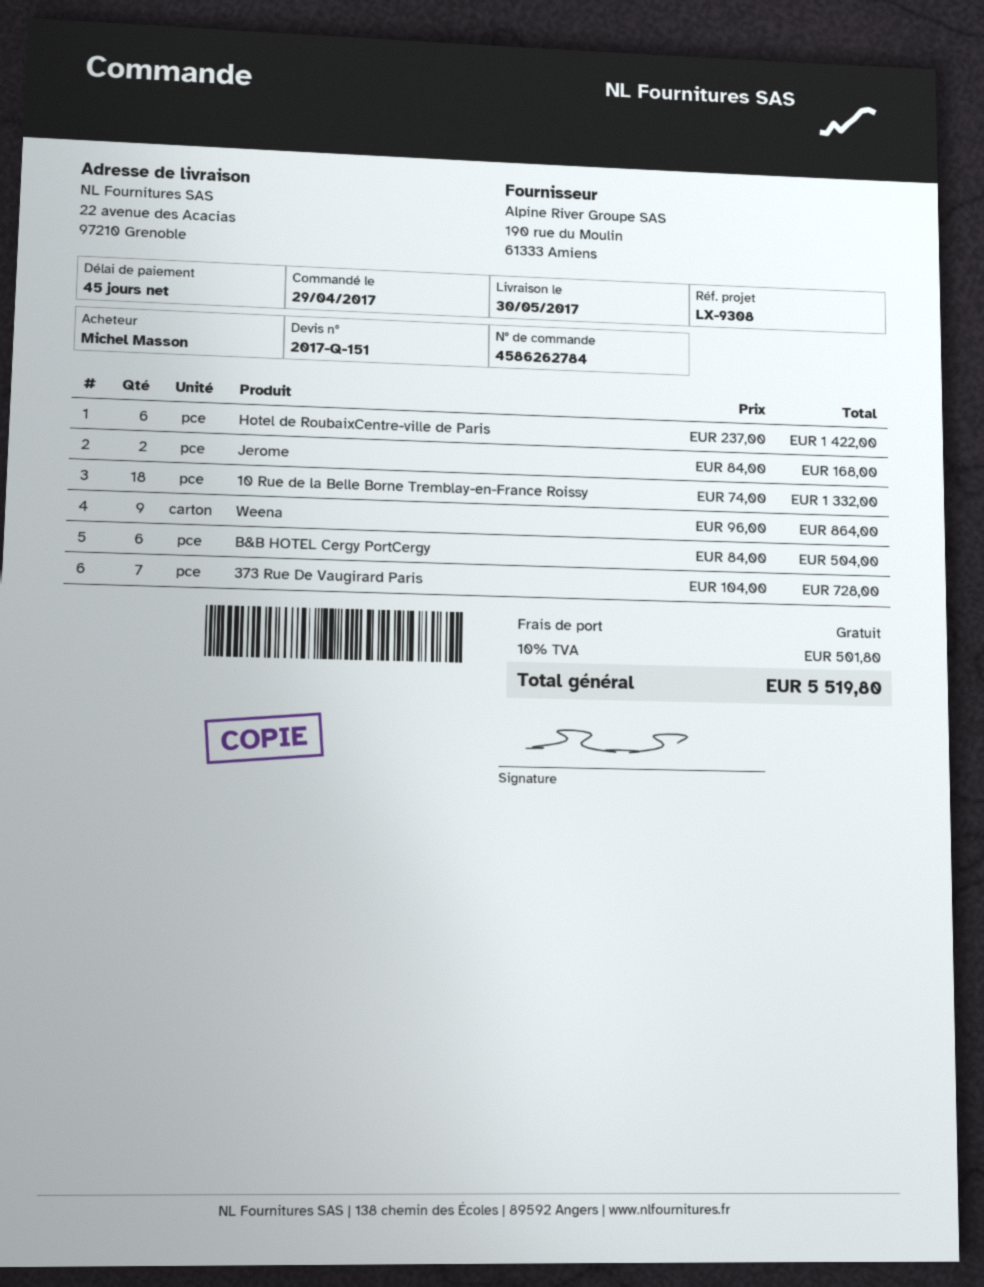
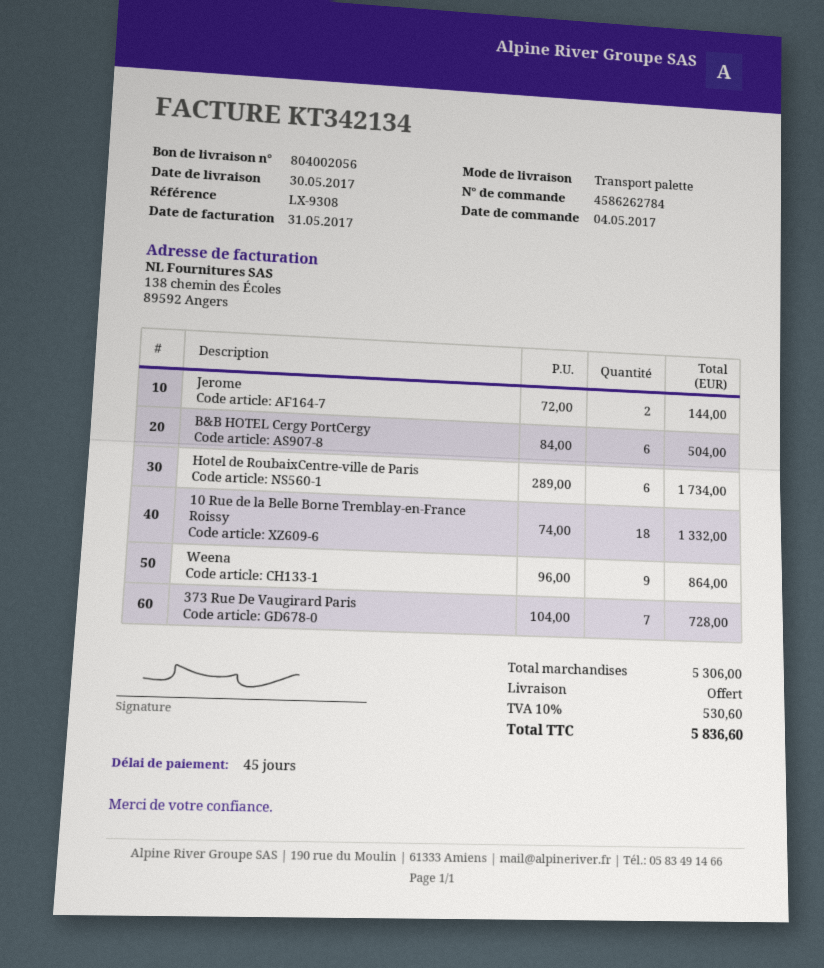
order date: 2017-04-29 -> 2017-05-04
Hotel de RoubaixCentre-ville de Paris: 6 x 237.00 = 1422.00 -> 6 x 289.00 = 1734.00
Jerome: 2 x 84.00 = 168.00 -> 2 x 72.00 = 144.00
tax: 10% = 501.80 -> 10% = 530.60
total: 5519.80 -> 5836.60

